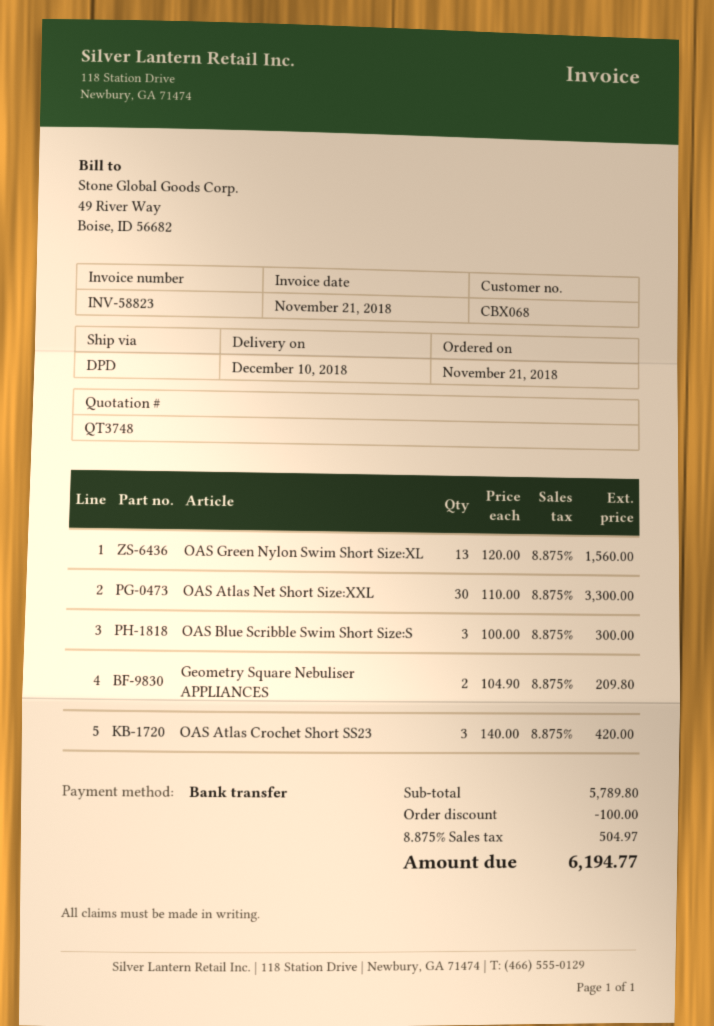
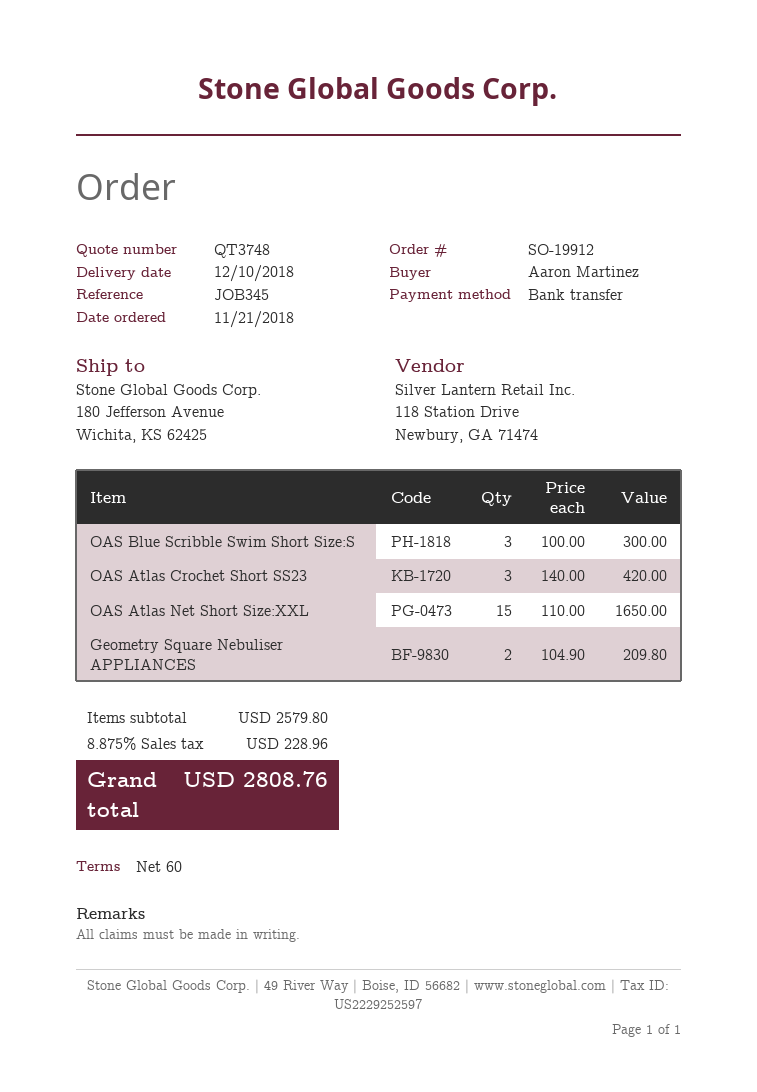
OAS Green Nylon Swim Short Size:XL: 13 x 120.00 = 1560.00 -> none
OAS Atlas Net Short Size:XXL: 30 x 110.00 = 3300.00 -> 15 x 110.00 = 1650.00
subtotal: 5789.80 -> 2579.80
discount: 100.00 -> none
tax: 8.875% = 504.97 -> 8.875% = 228.96
total: 6194.77 -> 2808.76

